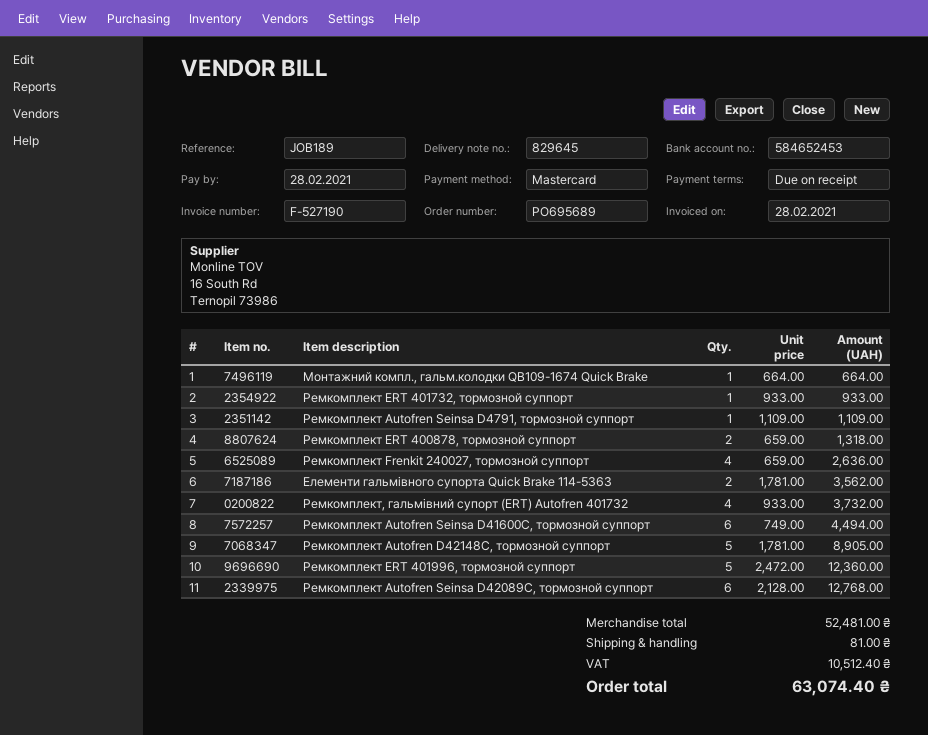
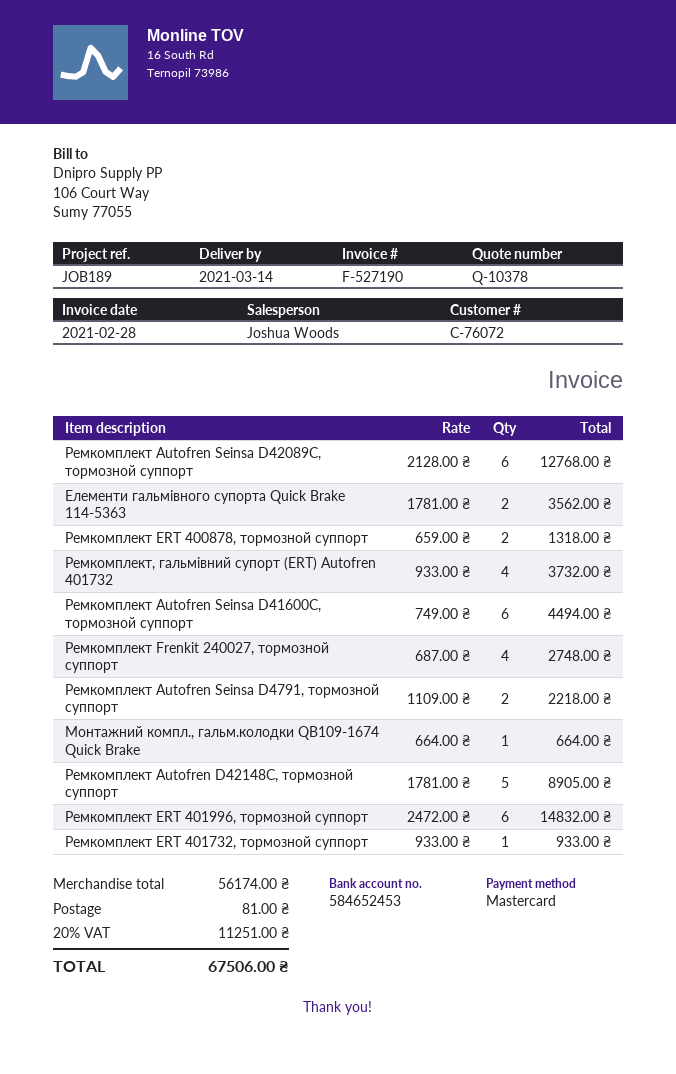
Ремкомплект Autofren Seinsa D4791, тормозной суппорт: 1 x 1109.00 = 1109.00 -> 2 x 1109.00 = 2218.00
Ремкомплект Frenkit 240027, тормозной суппорт: 4 x 659.00 = 2636.00 -> 4 x 687.00 = 2748.00
Ремкомплект ERT 401996, тормозной суппорт: 5 x 2472.00 = 12360.00 -> 6 x 2472.00 = 14832.00
subtotal: 52481.00 -> 56174.00
tax: 10512.40 -> 11251.00
total: 63074.40 -> 67506.00

